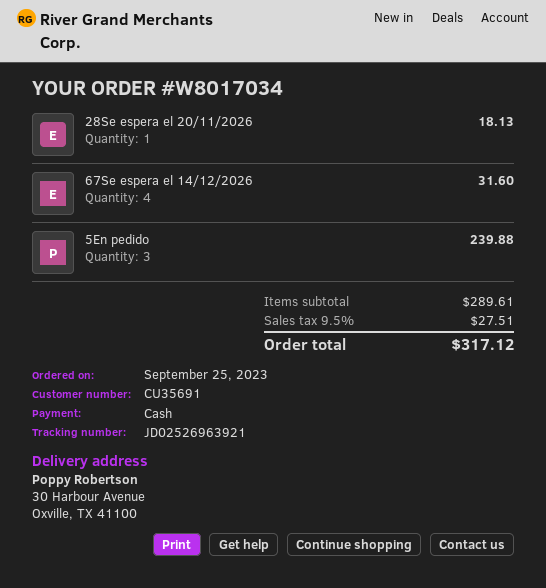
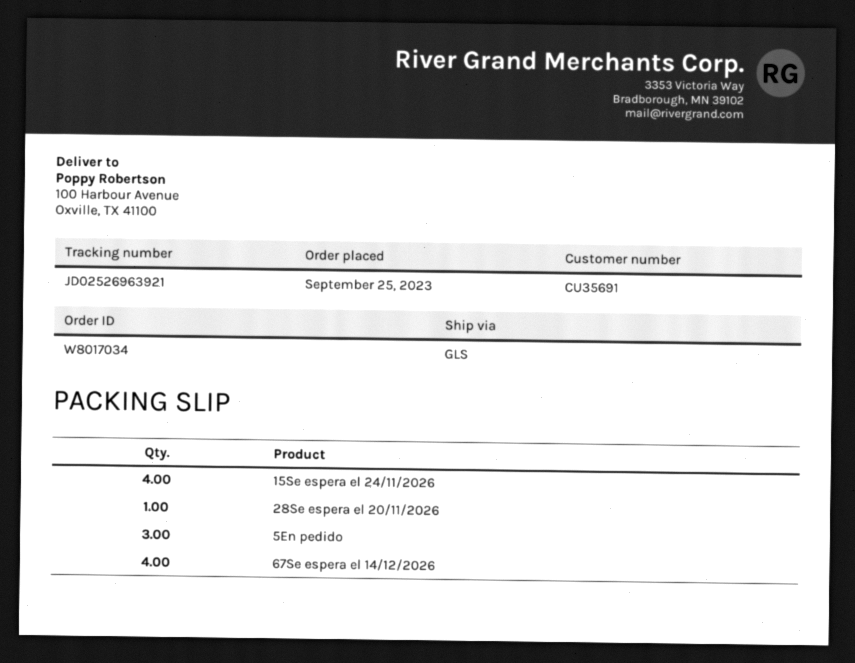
ship to: 30 Harbour Avenue, Oxville, TX 41100 -> 100 Harbour Avenue, Oxville, TX 41100
15Se espera el 24/11/2026: none -> 4

